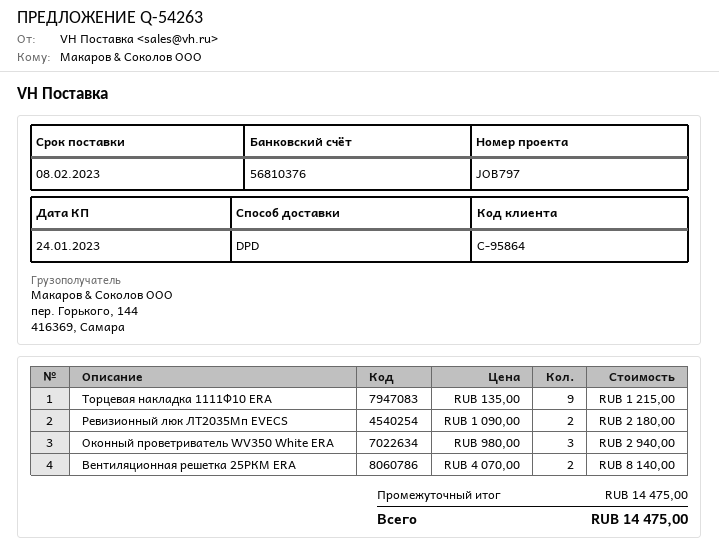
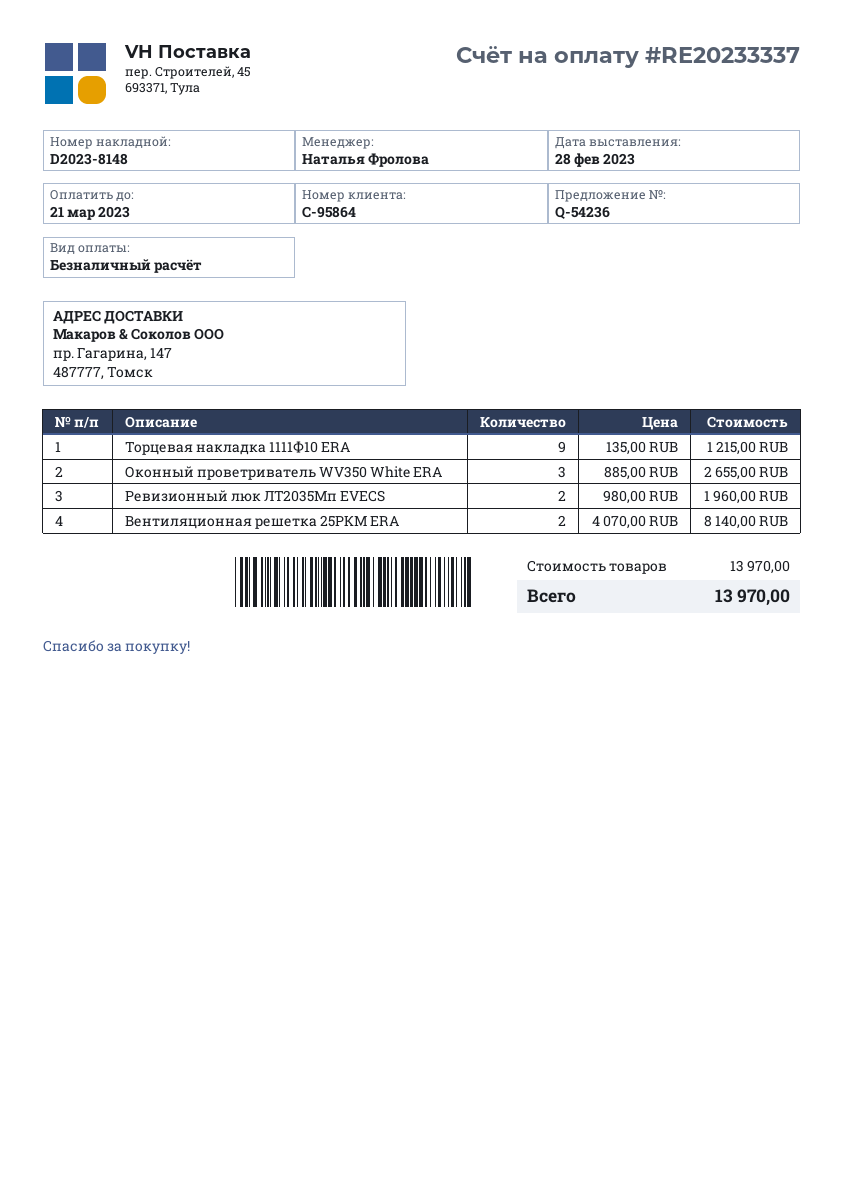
quote number: Q-54263 -> Q-54236
ship to: пер. Горького, 144, 416369, Самара -> пр. Гагарина, 147, 487777, Томск
Ревизионный люк ЛТ2035Мп EVECS: 2 x 1090.00 = 2180.00 -> 2 x 980.00 = 1960.00
Оконный проветриватель WV350 White ERA: 3 x 980.00 = 2940.00 -> 3 x 885.00 = 2655.00
subtotal: 14475.00 -> 13970.00
total: 14475.00 -> 13970.00

